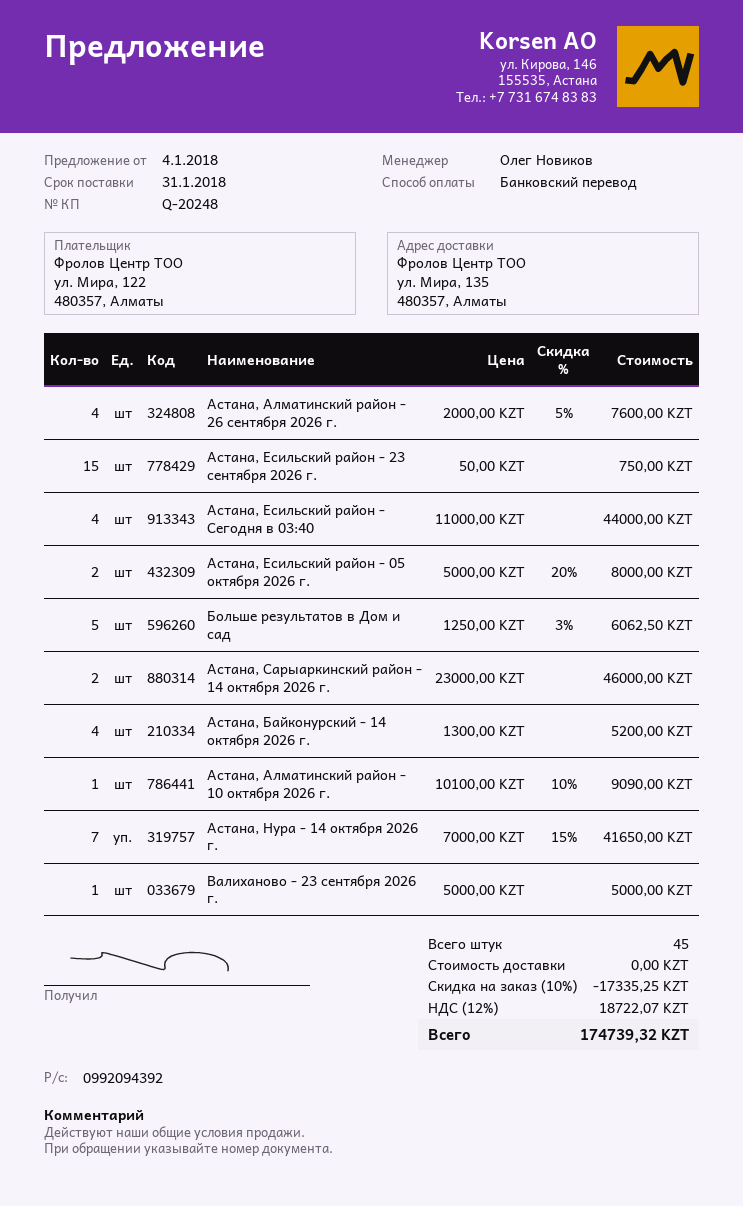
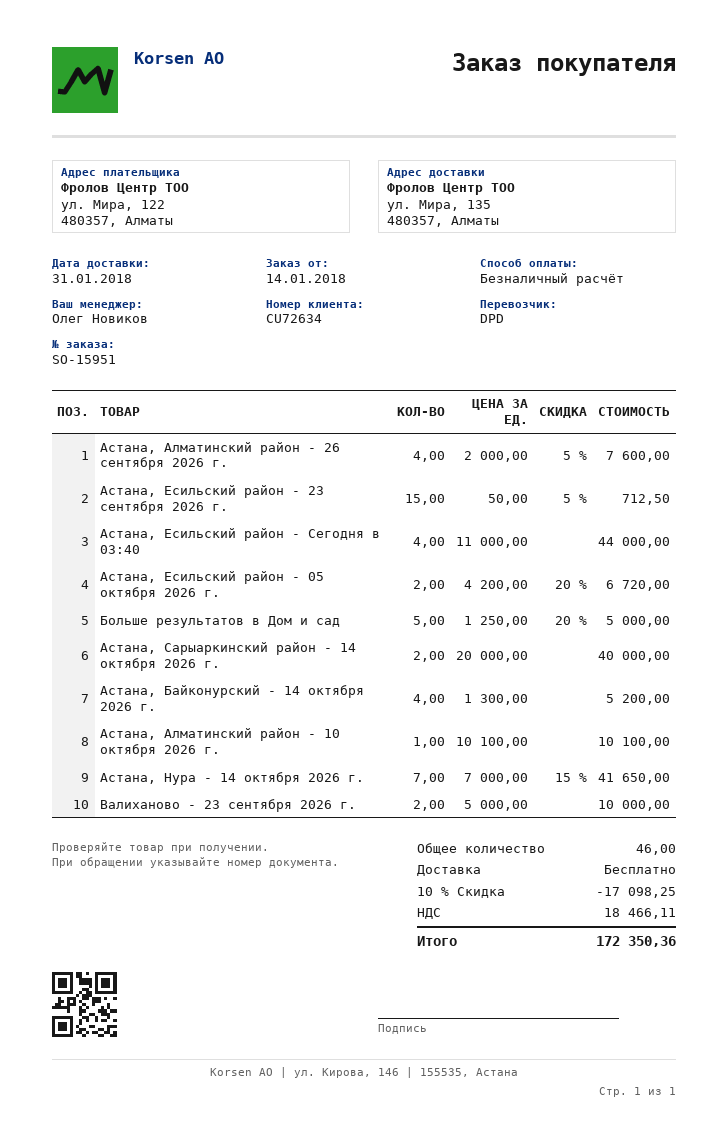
Астана, Есильский район - 23 сентября 2026 г.: 15 x 50.00 = 750.00 -> 15 x 50.00 - 5% = 712.50
Астана, Есильский район - 05 октября 2026 г.: 2 x 5000.00 - 20% = 8000.00 -> 2 x 4200.00 - 20% = 6720.00
Больше результатов в Дом и сад: 5 x 1250.00 - 3% = 6062.50 -> 5 x 1250.00 - 20% = 5000.00
Астана, Сарыаркинский район - 14 октября 2026 г.: 2 x 23000.00 = 46000.00 -> 2 x 20000.00 = 40000.00
Астана, Алматинский район - 10 октября 2026 г.: 1 x 10100.00 - 10% = 9090.00 -> 1 x 10100.00 = 10100.00
Валиханово - 23 сентября 2026 г.: 1 x 5000.00 = 5000.00 -> 2 x 5000.00 = 10000.00
total quantity: 45 -> 46
discount: 10% = 17335.25 -> 10% = 17098.25
tax: 18722.07 -> 18466.11
total: 174739.32 -> 172350.36

